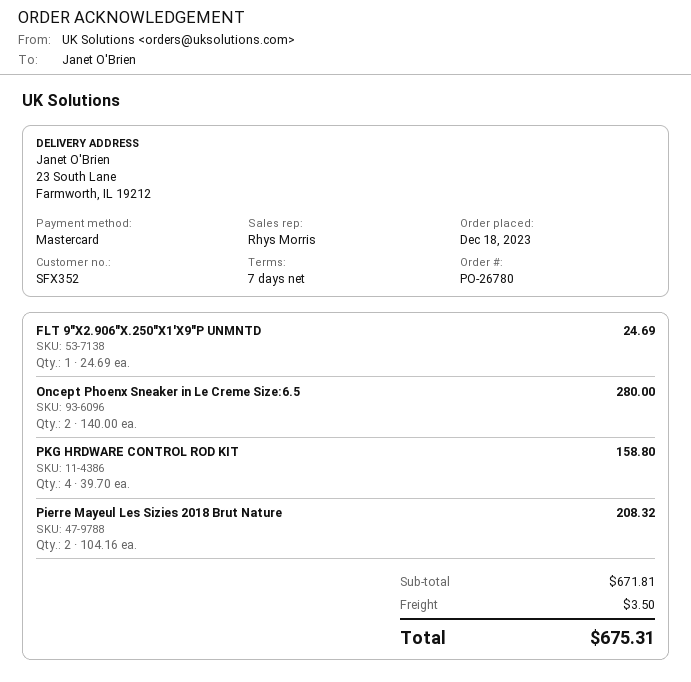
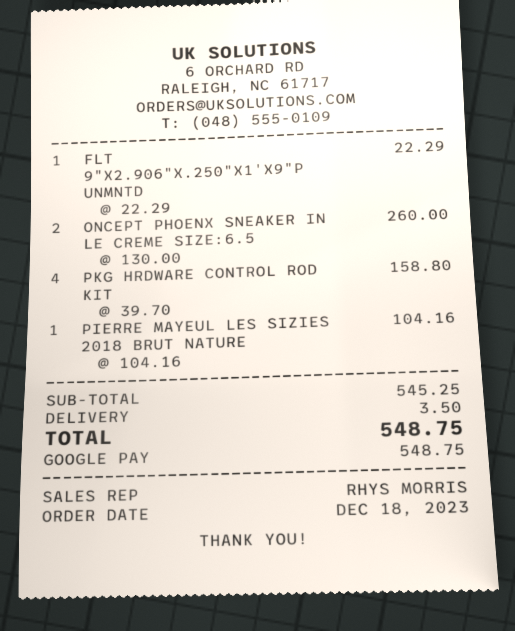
payment method: Mastercard -> Google Pay
FLT 9"X2.906"X.250"X1'X9"P UNMNTD: 1 x 24.69 = 24.69 -> 1 x 22.29 = 22.29
Oncept Phoenx Sneaker in Le Creme Size:6.5: 2 x 140.00 = 280.00 -> 2 x 130.00 = 260.00
Pierre Mayeul Les Sizies 2018 Brut Nature: 2 x 104.16 = 208.32 -> 1 x 104.16 = 104.16
subtotal: 671.81 -> 545.25
total: 675.31 -> 548.75

